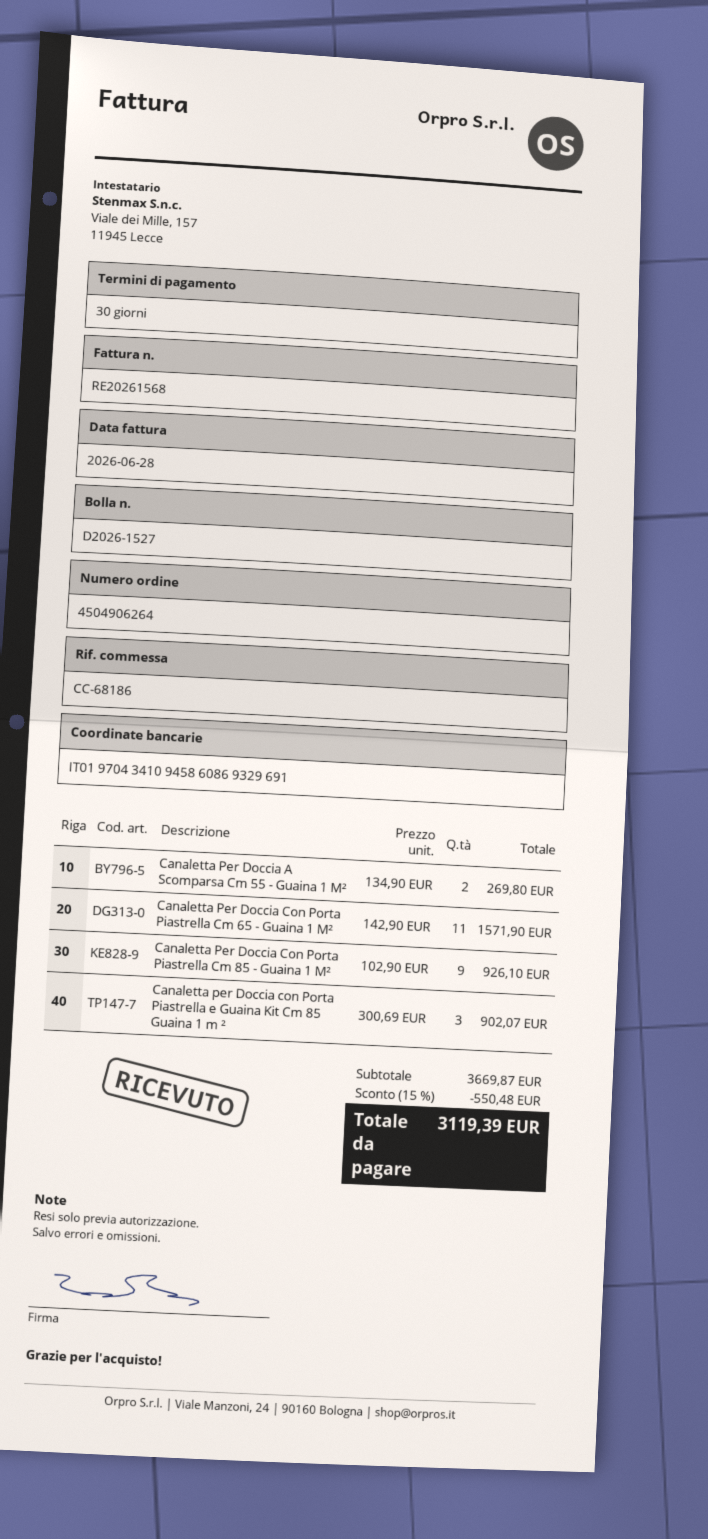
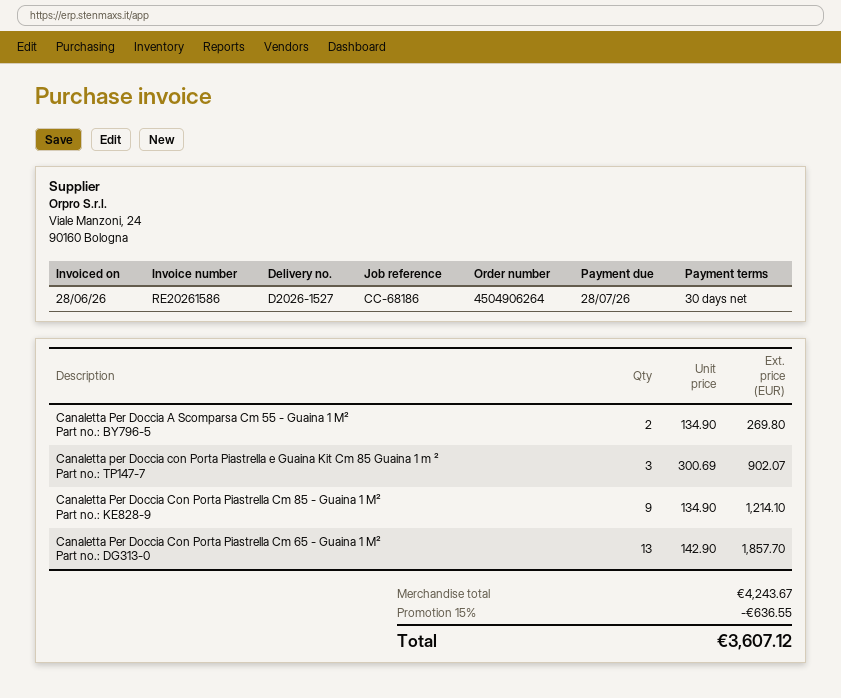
invoice number: RE20261568 -> RE20261586
Canaletta Per Doccia Con Porta Piastrella Cm 65 - Guaina 1 M²: 11 x 142.90 = 1571.90 -> 13 x 142.90 = 1857.70
Canaletta Per Doccia Con Porta Piastrella Cm 85 - Guaina 1 M²: 9 x 102.90 = 926.10 -> 9 x 134.90 = 1214.10
subtotal: 3669.87 -> 4243.67
discount: 15% = 550.48 -> 15% = 636.55
total: 3119.39 -> 3607.12

